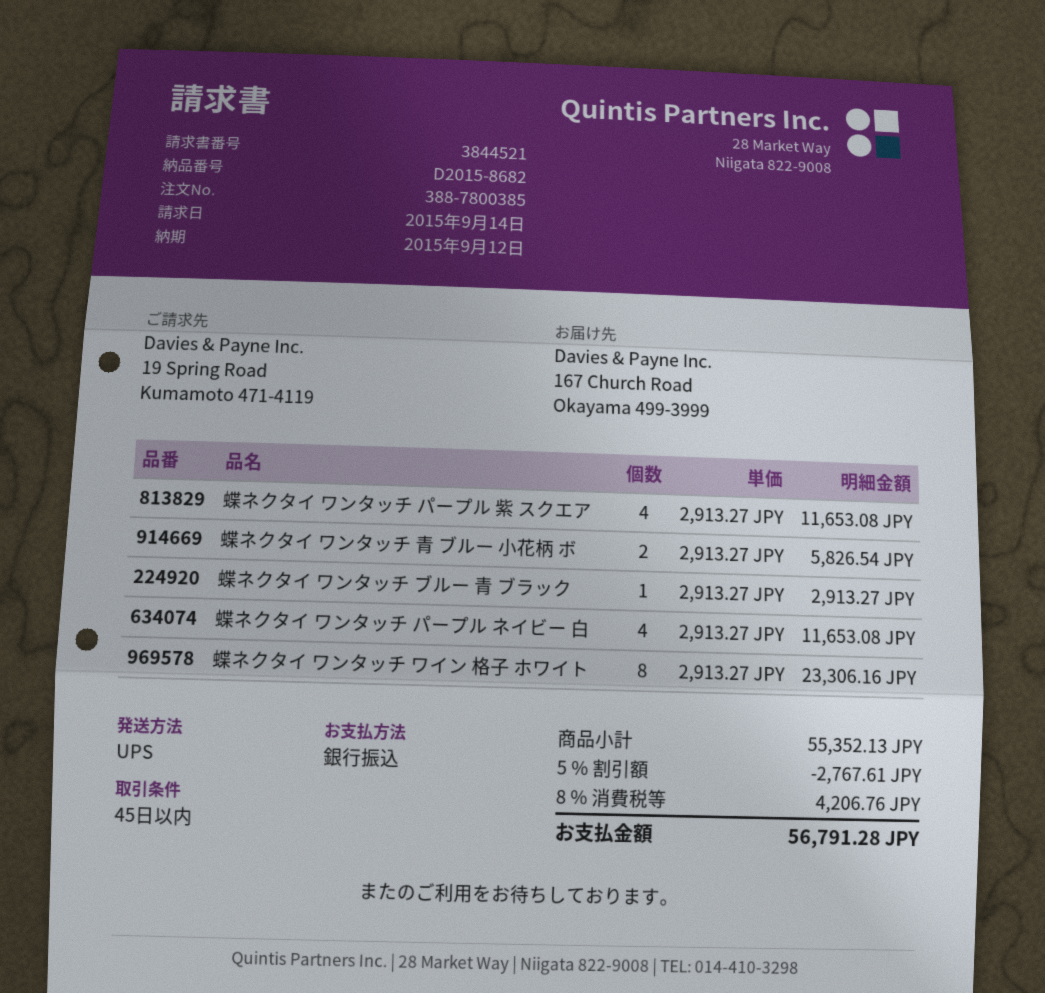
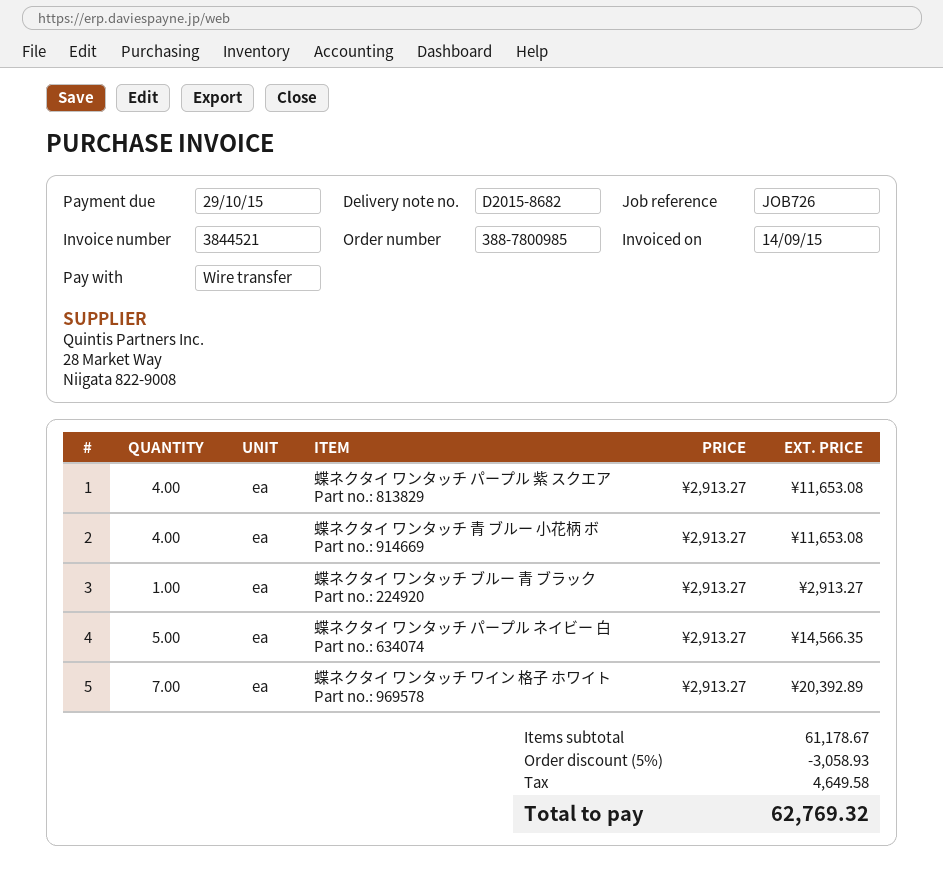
order number: 388-7800385 -> 388-7800985
蝶ネクタイ ワンタッチ 青 ブルー 小花柄 ボ: 2 x 2913.27 = 5826.54 -> 4 x 2913.27 = 11653.08
蝶ネクタイ ワンタッチ パープル ネイビー 白: 4 x 2913.27 = 11653.08 -> 5 x 2913.27 = 14566.35
蝶ネクタイ ワンタッチ ワイン 格子 ホワイト: 8 x 2913.27 = 23306.16 -> 7 x 2913.27 = 20392.89
subtotal: 55352.13 -> 61178.67
discount: 5% = 2767.61 -> 5% = 3058.93
tax: 4206.76 -> 4649.58
total: 56791.28 -> 62769.32

